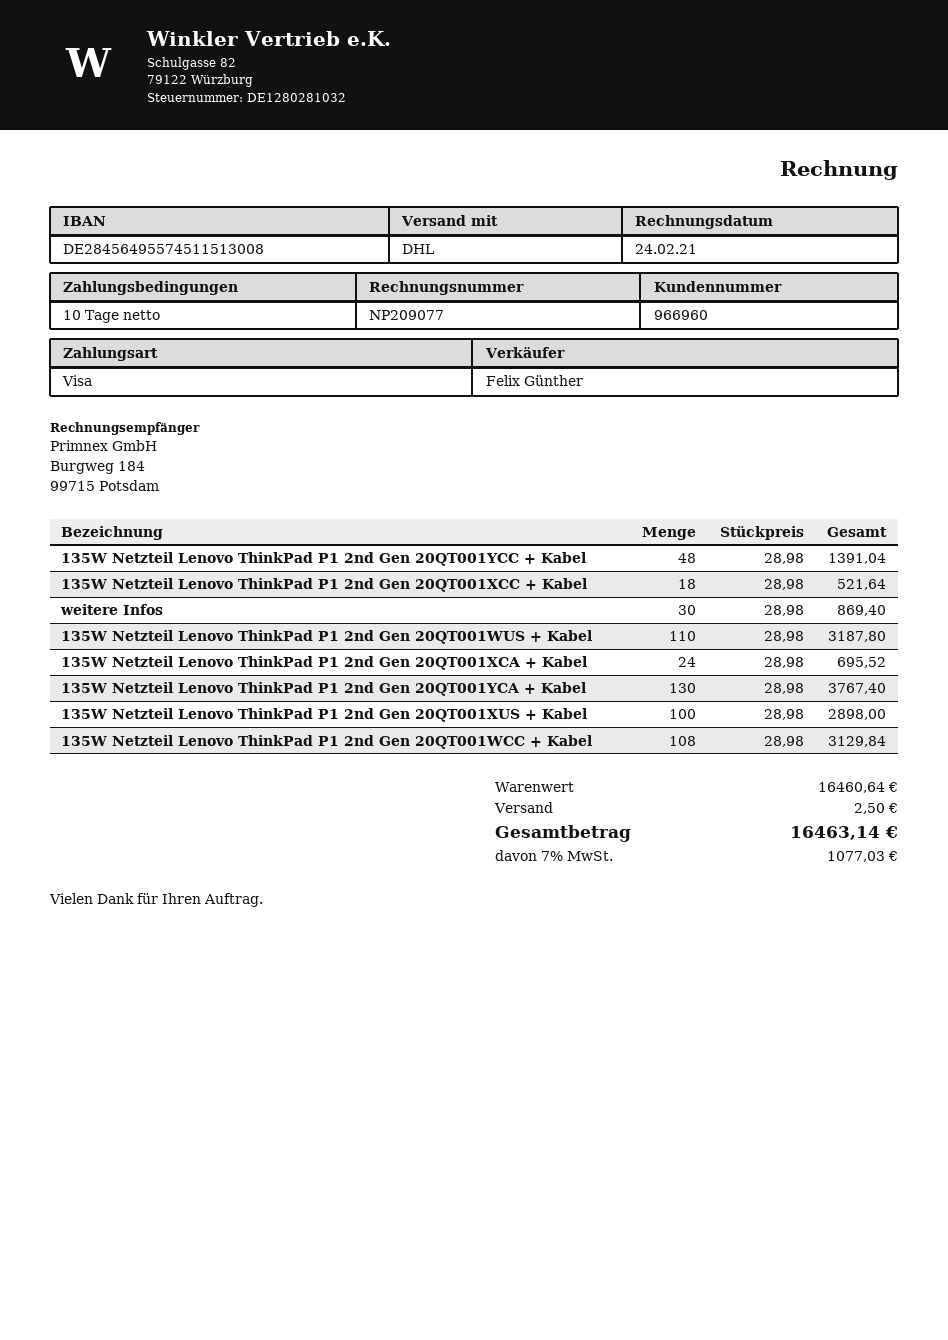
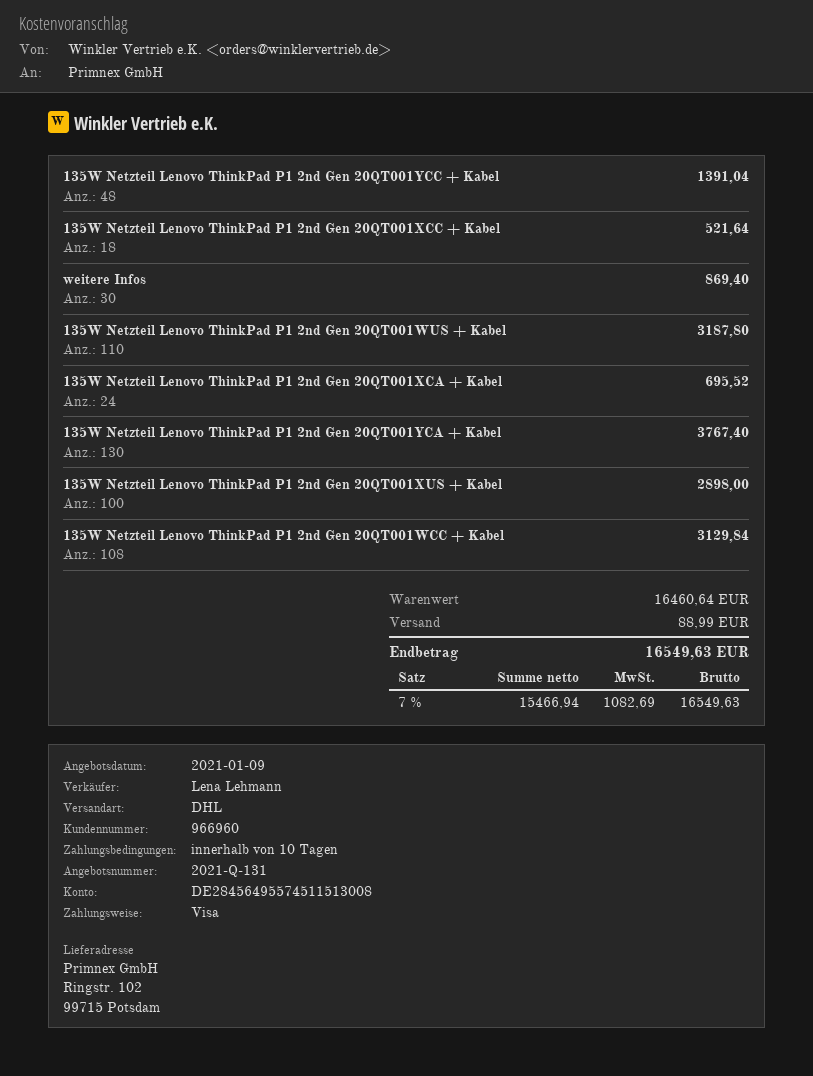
sales rep: Felix Günther -> Lena Lehmann
shipping: 2.50 -> 88.99
tax: 7% = 1077.03 -> 7% = 1082.69
total: 16463.14 -> 16549.63

